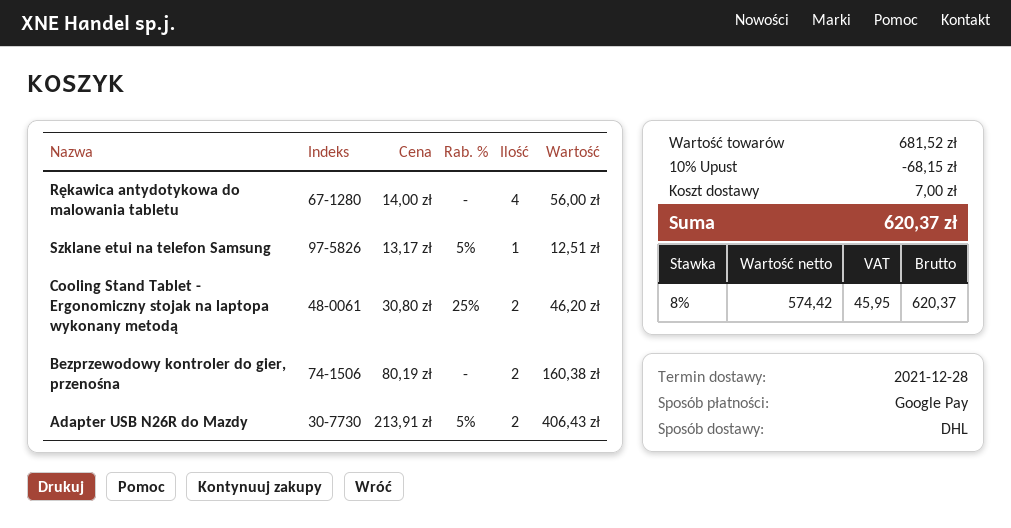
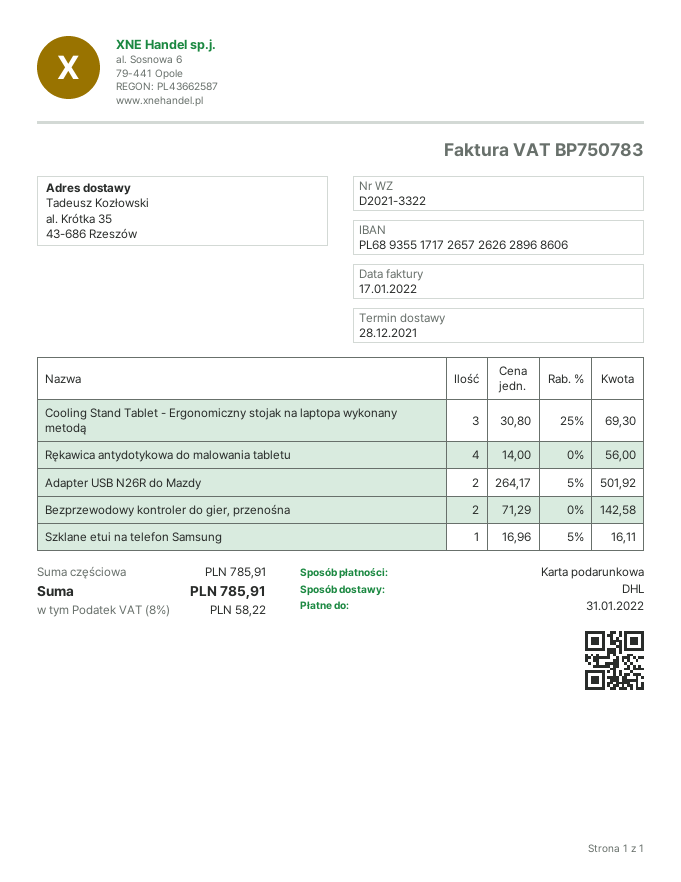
payment method: Google Pay -> gift card
Szklane etui na telefon Samsung: 1 x 13.17 - 5% = 12.51 -> 1 x 16.96 - 5% = 16.11
Cooling Stand Tablet - Ergonomiczny stojak na laptopa wykonany metodą: 2 x 30.80 - 25% = 46.20 -> 3 x 30.80 - 25% = 69.30
Bezprzewodowy kontroler do gier, przenośna: 2 x 80.19 = 160.38 -> 2 x 71.29 = 142.58
Adapter USB N26R do Mazdy: 2 x 213.91 - 5% = 406.43 -> 2 x 264.17 - 5% = 501.92
subtotal: 681.52 -> 785.91
discount: 10% = 68.15 -> none
shipping: 7.00 -> none
tax: 8% = 45.95 -> 8% = 58.22
total: 620.37 -> 785.91

